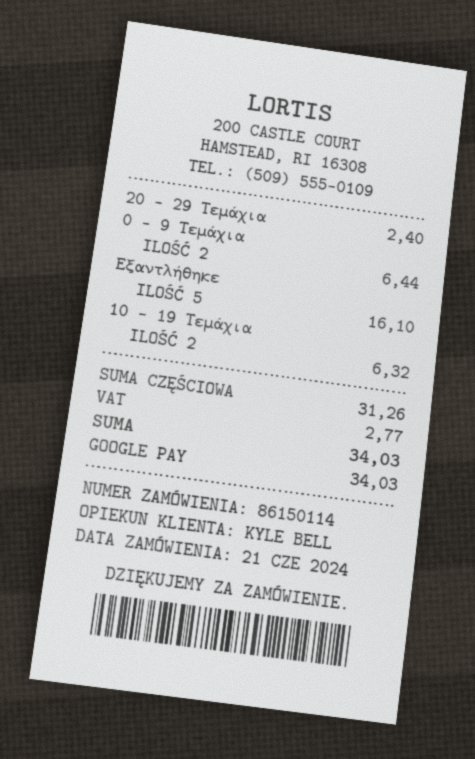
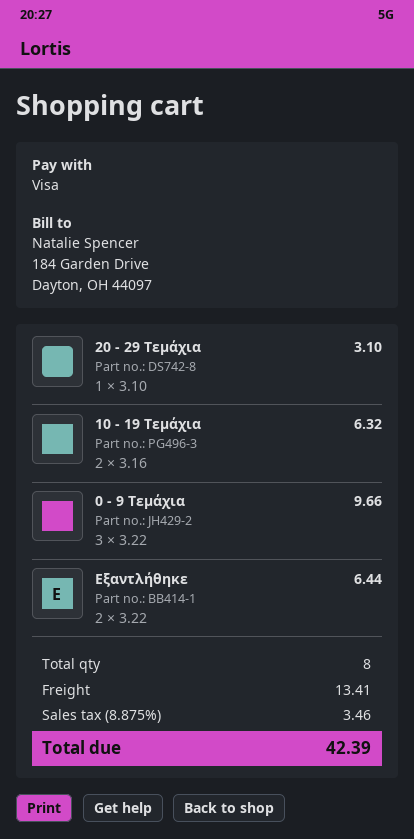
payment method: Google Pay -> Visa
20 - 29 Τεμάχια: 1 for 2.40 -> 1 for 3.10
0 - 9 Τεμάχια: 2 for 6.44 -> 3 for 9.66
Εξαντλήθηκε: 5 for 16.10 -> 2 for 6.44
shipping: none -> 13.41
tax: 2.77 -> 3.46
total: 34.03 -> 42.39

